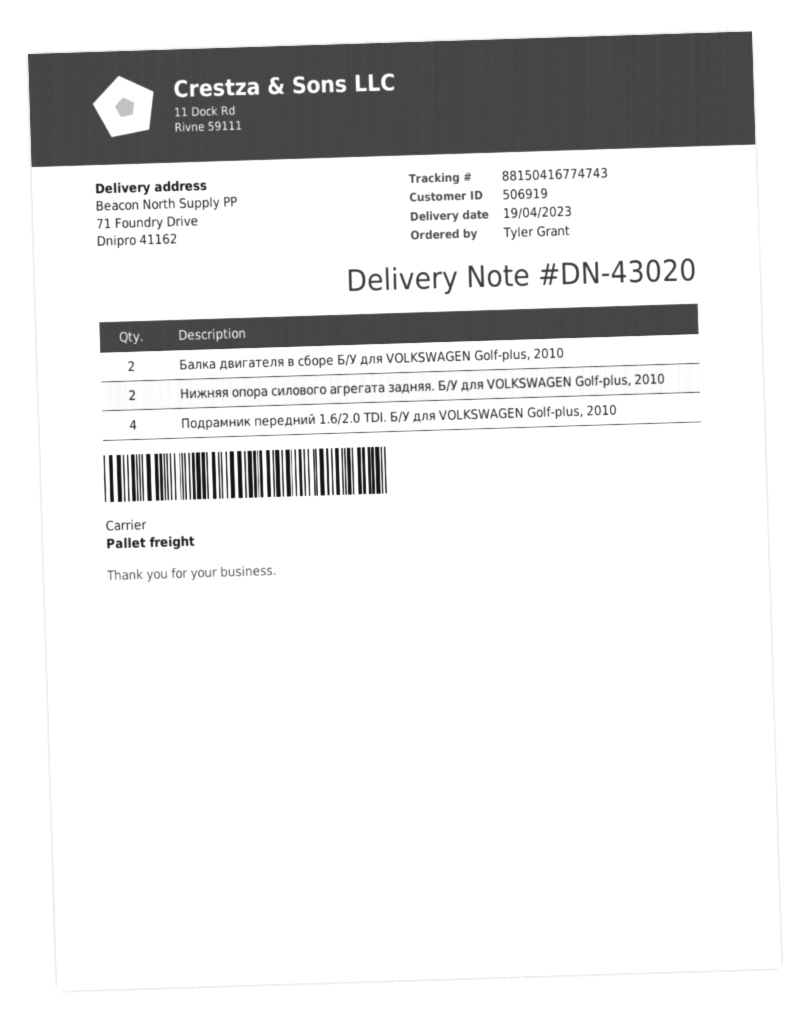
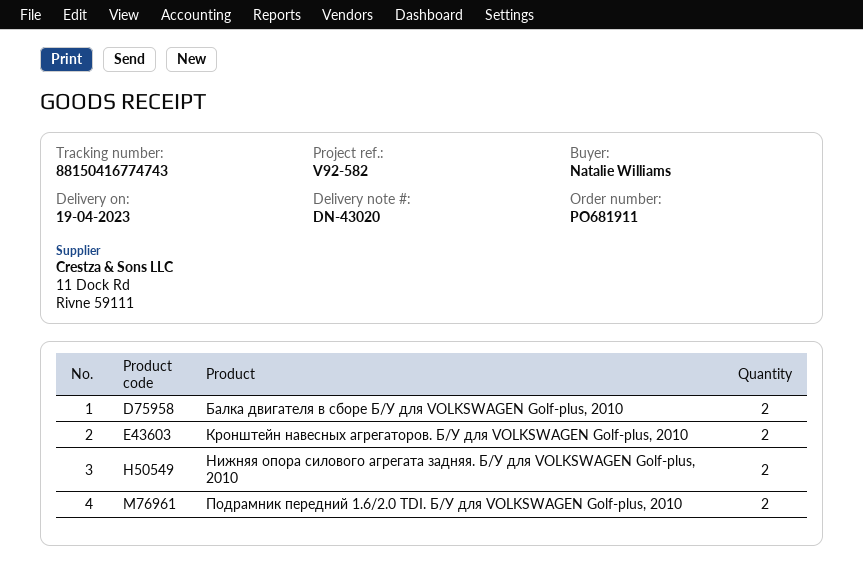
ordered by: Tyler Grant -> Natalie Williams
Подрамник передний 1.6/2.0 TDI. Б/У для VOLKSWAGEN Golf-plus, 2010: 4 -> 2
Кронштейн навесных агрегаторов. Б/У для VOLKSWAGEN Golf-plus, 2010: none -> 2

